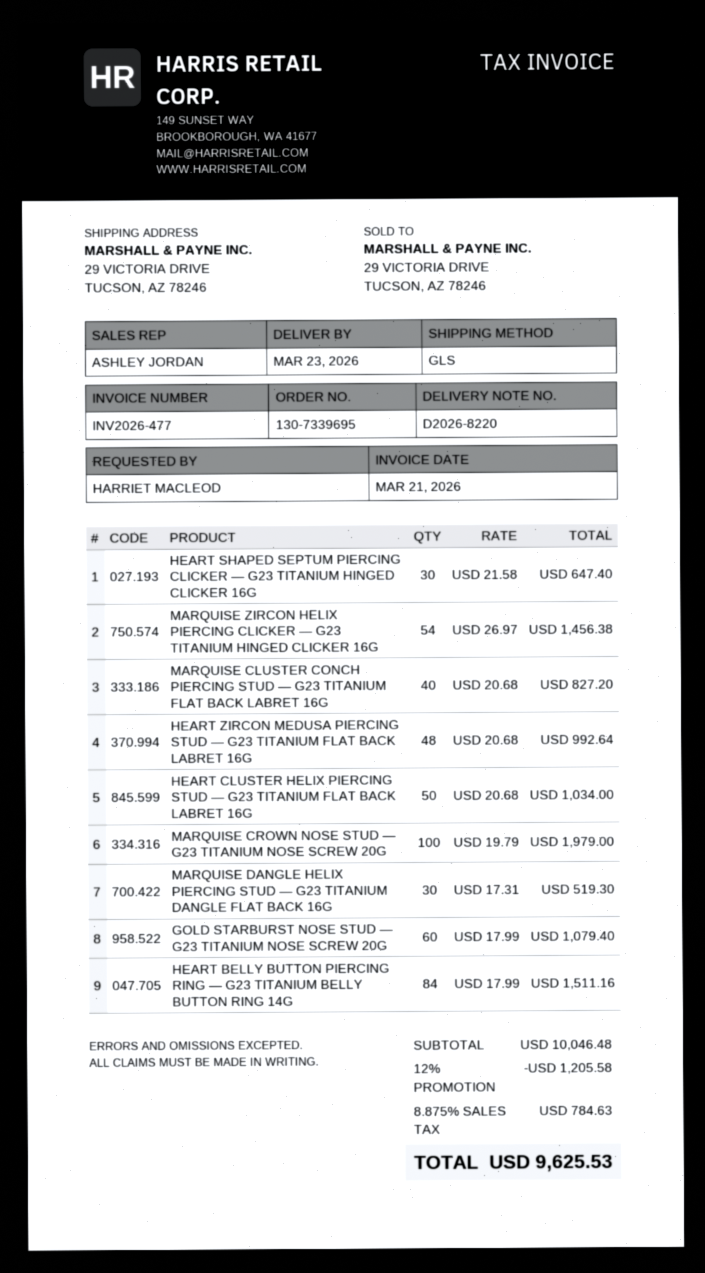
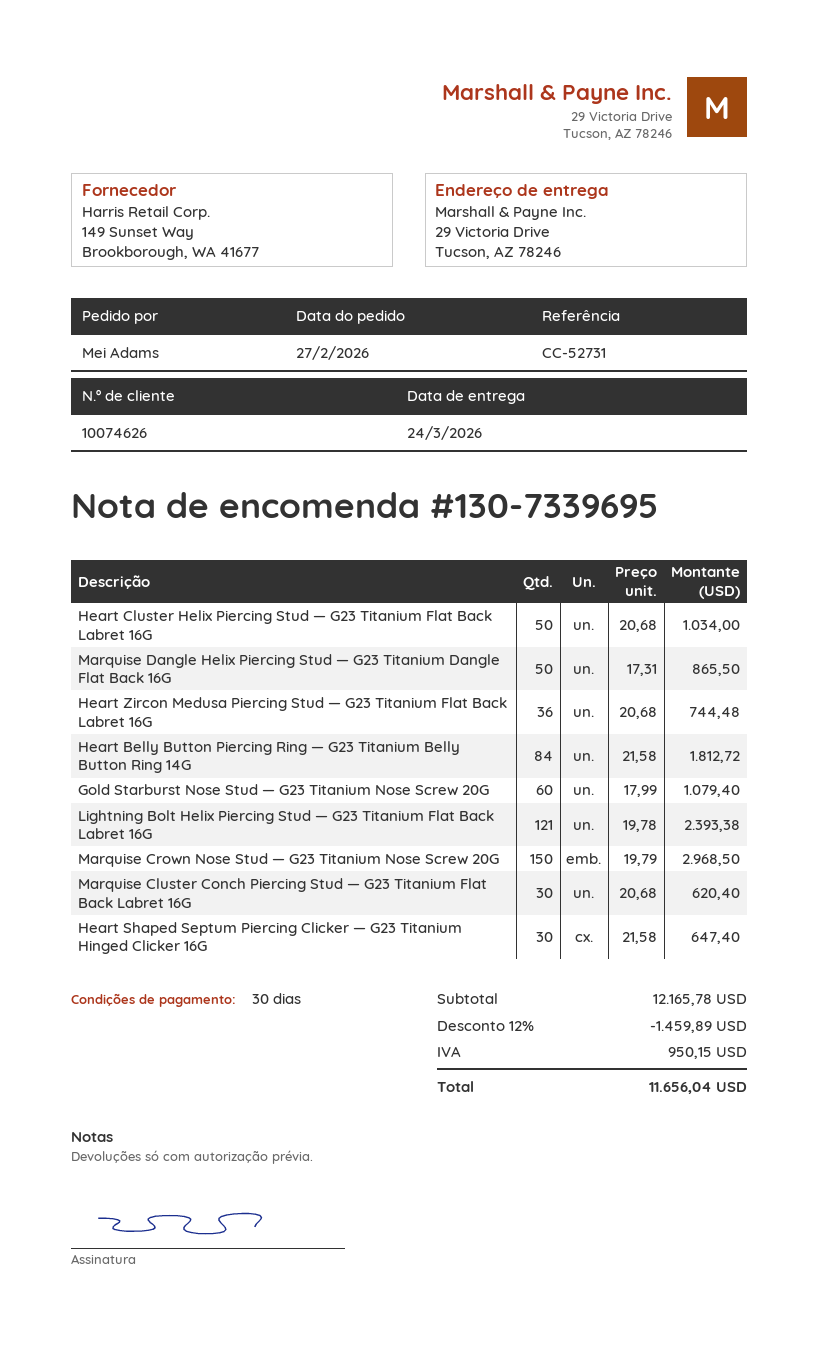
delivery date: 2026-03-23 -> 2026-03-24
ordered by: HARRIET MACLEOD -> Mei Adams
MARQUISE ZIRCON HELIX PIERCING CLICKER — G23 TITANIUM HINGED CLICKER 16G: 54 x 26.97 = 1456.38 -> none
MARQUISE CLUSTER CONCH PIERCING STUD — G23 TITANIUM FLAT BACK LABRET 16G: 40 x 20.68 = 827.20 -> 30 x 20.68 = 620.40
HEART ZIRCON MEDUSA PIERCING STUD — G23 TITANIUM FLAT BACK LABRET 16G: 48 x 20.68 = 992.64 -> 36 x 20.68 = 744.48
MARQUISE CROWN NOSE STUD — G23 TITANIUM NOSE SCREW 20G: 100 x 19.79 = 1979.00 -> 150 x 19.79 = 2968.50
MARQUISE DANGLE HELIX PIERCING STUD — G23 TITANIUM DANGLE FLAT BACK 16G: 30 x 17.31 = 519.30 -> 50 x 17.31 = 865.50
HEART BELLY BUTTON PIERCING RING — G23 TITANIUM BELLY BUTTON RING 14G: 84 x 17.99 = 1511.16 -> 84 x 21.58 = 1812.72
Lightning Bolt Helix Piercing Stud — G23 Titanium Flat Back Labret 16G: none -> 121 x 19.78 = 2393.38
subtotal: 10046.48 -> 12165.78
discount: 12% = 1205.58 -> 12% = 1459.89
tax: 784.63 -> 950.15
total: 9625.53 -> 11656.04

